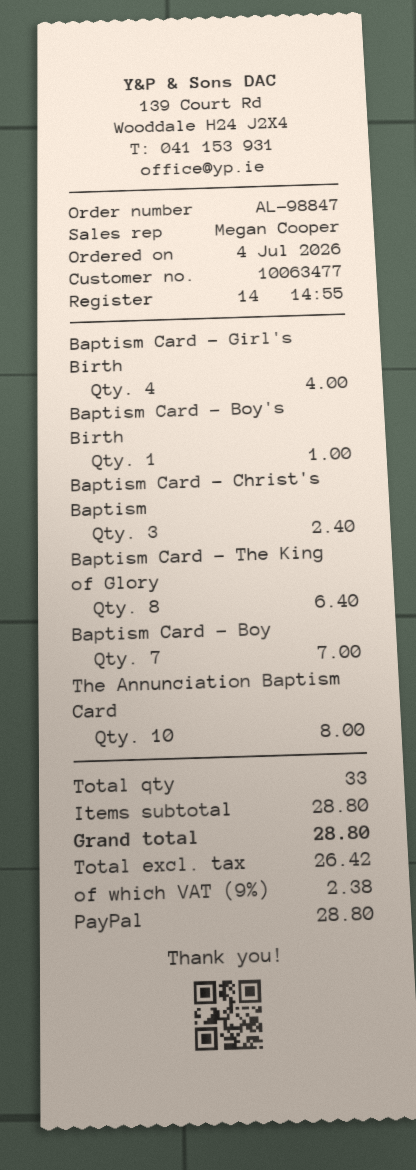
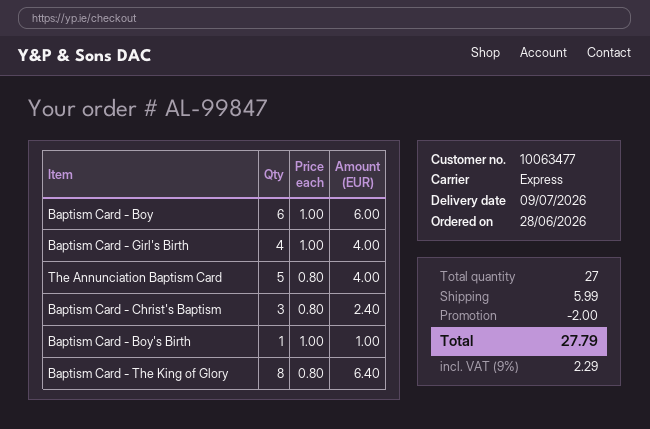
order number: AL-98847 -> AL-99847
order date: 2026-07-04 -> 2026-06-28
Baptism Card - Boy: 7 for 7.00 -> 6 for 6.00
The Annunciation Baptism Card: 10 for 8.00 -> 5 for 4.00
total quantity: 33 -> 27
discount: none -> 2.00
shipping: none -> 5.99
tax: 9% = 2.38 -> 9% = 2.29
total: 28.80 -> 27.79

